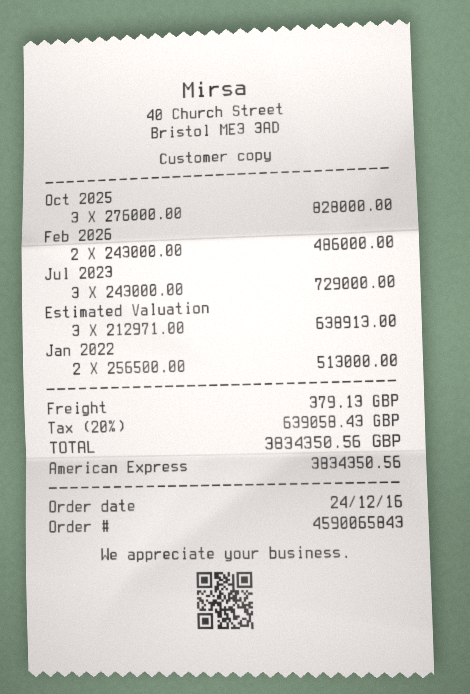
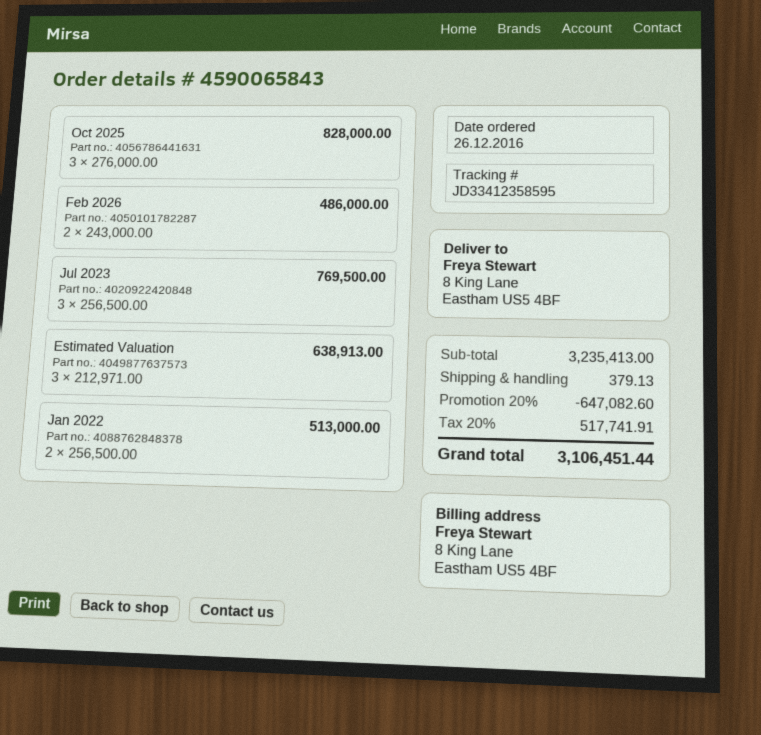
order date: 2016-12-24 -> 2016-12-26
Jul 2023: 3 x 243000.00 = 729000.00 -> 3 x 256500.00 = 769500.00
discount: none -> 20% = 647082.60
tax: 20% = 639058.43 -> 20% = 517741.91
total: 3834350.56 -> 3106451.44

